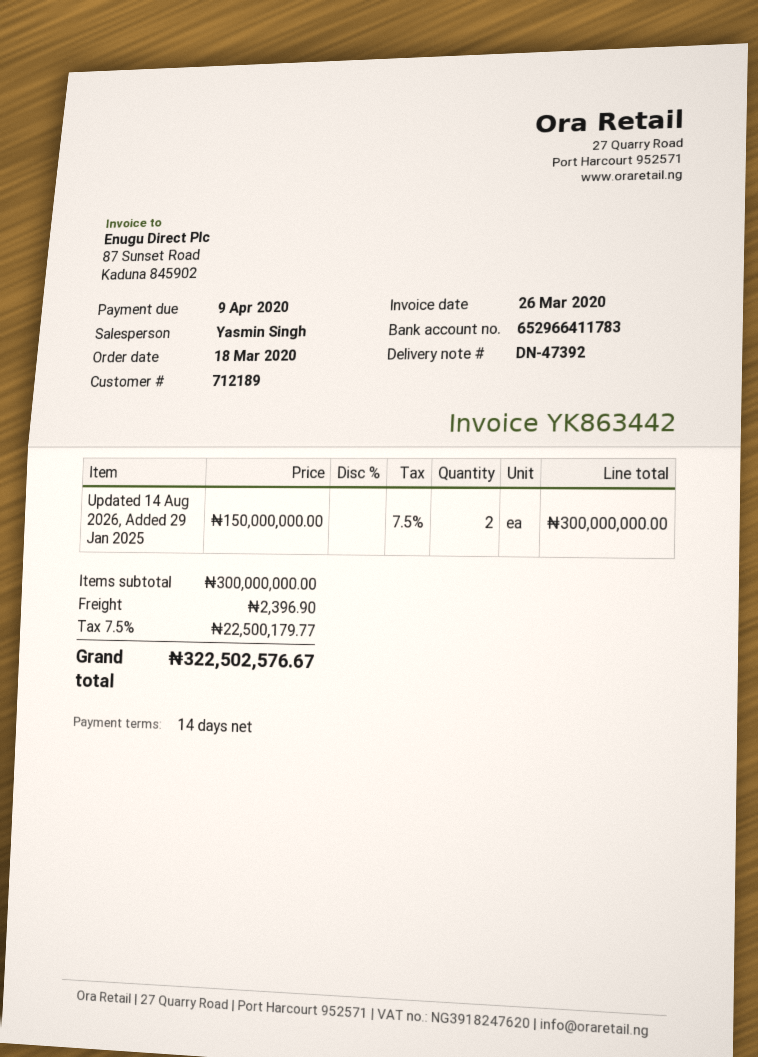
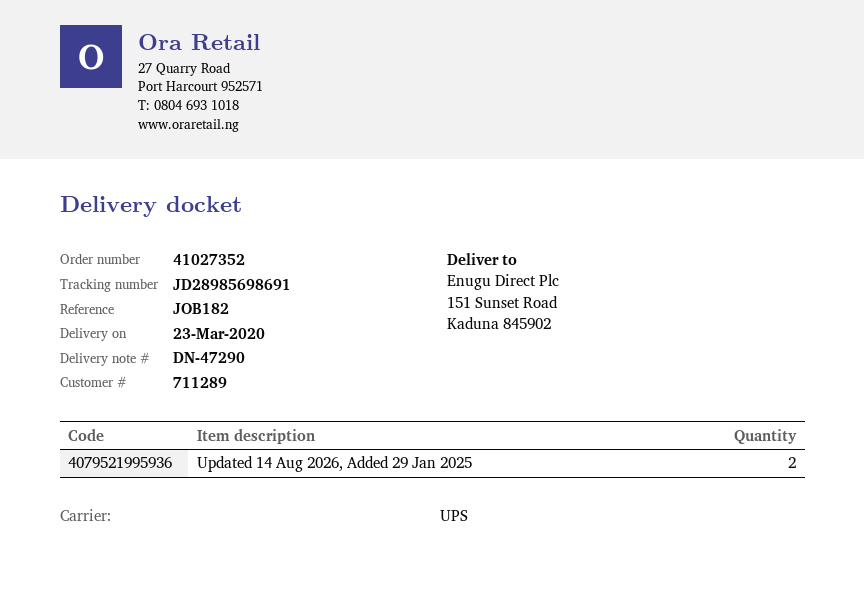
delivery note number: DN-47392 -> DN-47290
customer number: 712189 -> 711289

